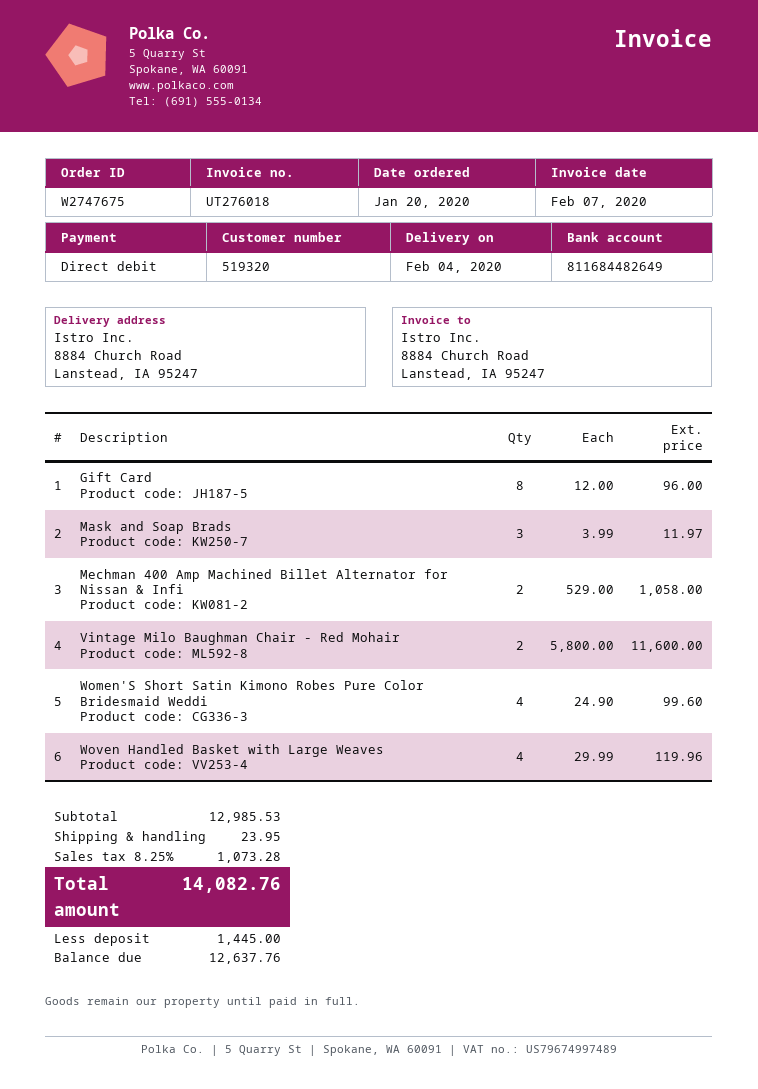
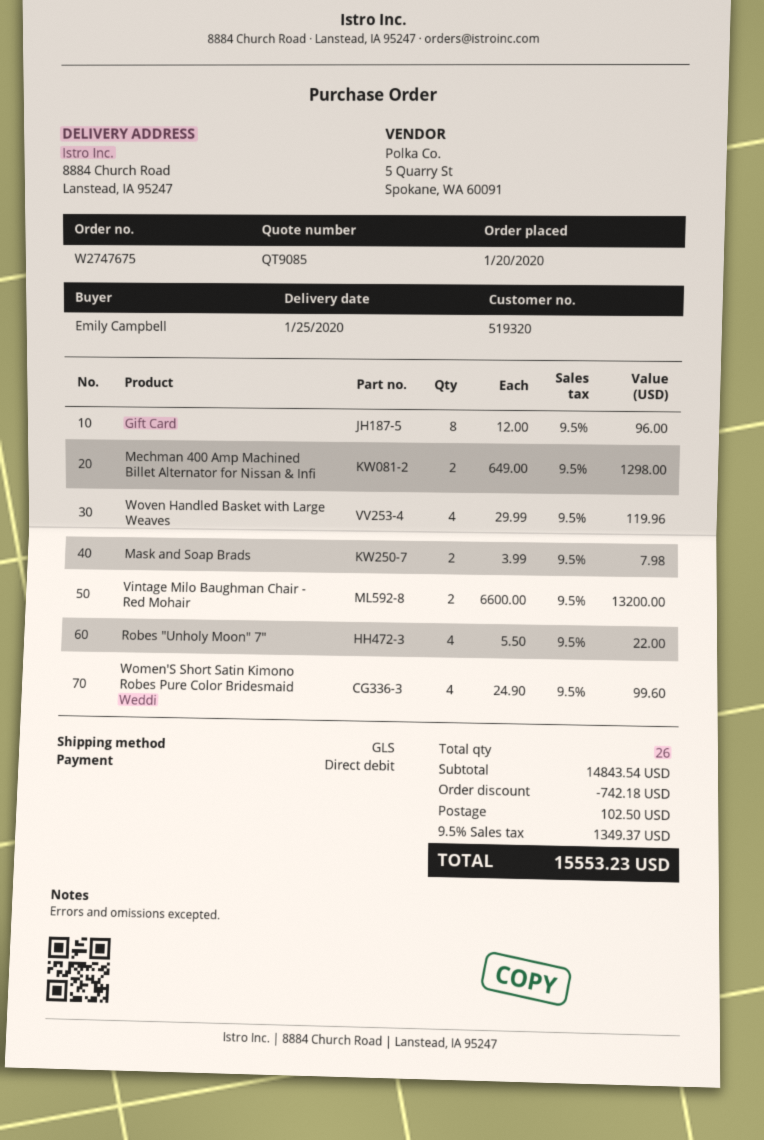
delivery date: 2020-02-04 -> 2020-01-25
Mask and Soap Brads: 3 x 3.99 = 11.97 -> 2 x 3.99 = 7.98
Mechman 400 Amp Machined Billet Alternator for Nissan & Infi: 2 x 529.00 = 1058.00 -> 2 x 649.00 = 1298.00
Vintage Milo Baughman Chair - Red Mohair: 2 x 5800.00 = 11600.00 -> 2 x 6600.00 = 13200.00
Robes "Unholy Moon" 7": none -> 4 x 5.50 = 22.00
subtotal: 12985.53 -> 14843.54
discount: none -> 742.18
shipping: 23.95 -> 102.50
tax: 8.25% = 1073.28 -> 9.5% = 1349.37
total: 14082.76 -> 15553.23

